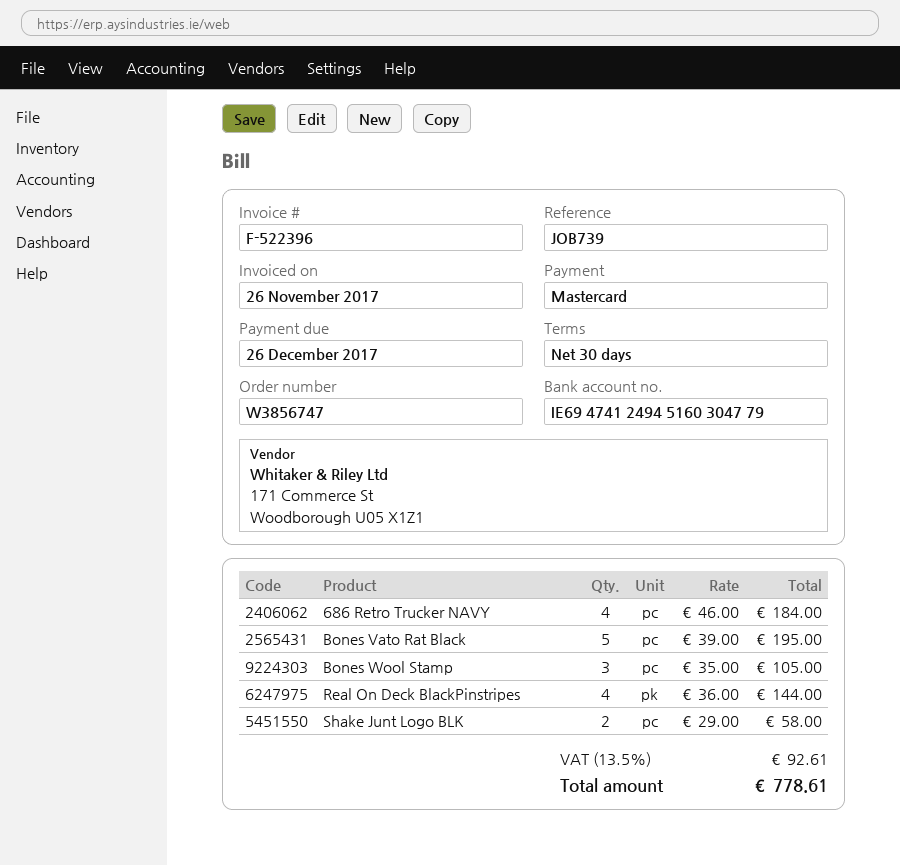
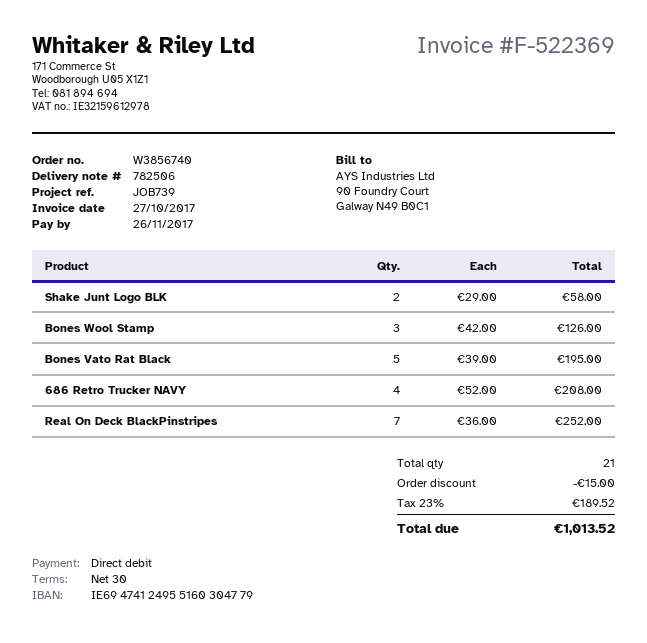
order number: W3856747 -> W3856740
invoice number: F-522396 -> F-522369
invoice date: 2017-11-26 -> 2017-10-27
due date: 2017-12-26 -> 2017-11-26
payment method: Mastercard -> direct debit
bank account: IE69474124945160304779 -> IE69474124955160304779
686 Retro Trucker NAVY: 4 x 46.00 = 184.00 -> 4 x 52.00 = 208.00
Bones Wool Stamp: 3 x 35.00 = 105.00 -> 3 x 42.00 = 126.00
Real On Deck BlackPinstripes: 4 x 36.00 = 144.00 -> 7 x 36.00 = 252.00
discount: none -> 15.00
tax: 13.5% = 92.61 -> 23% = 189.52
total: 778.61 -> 1013.52

